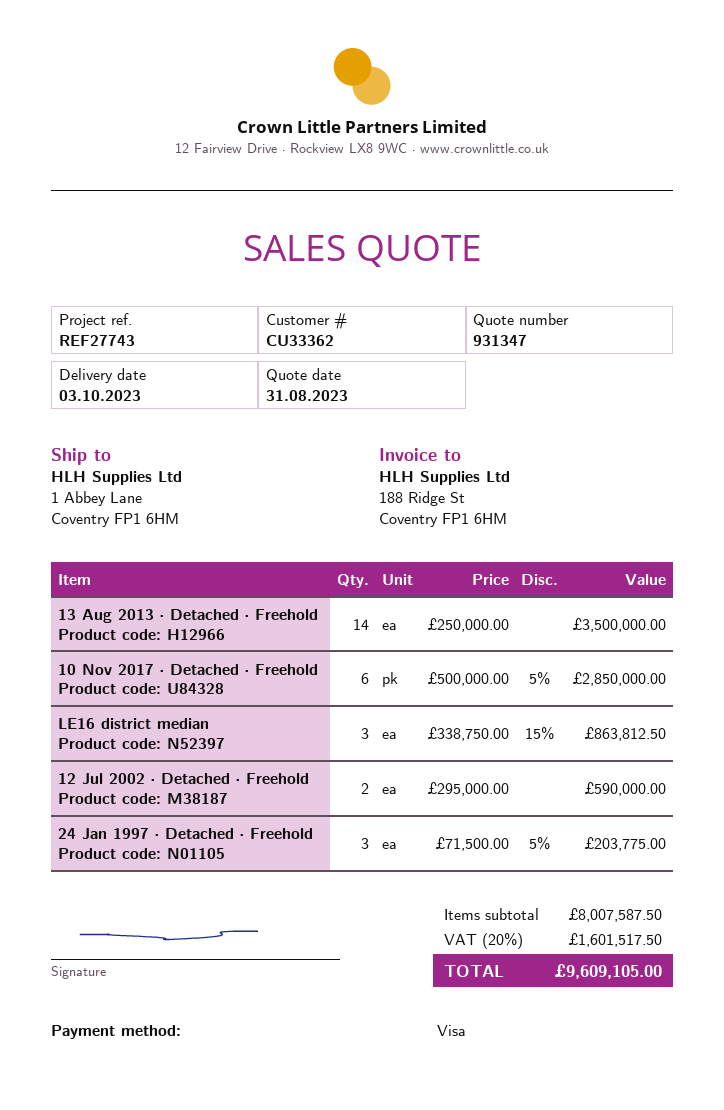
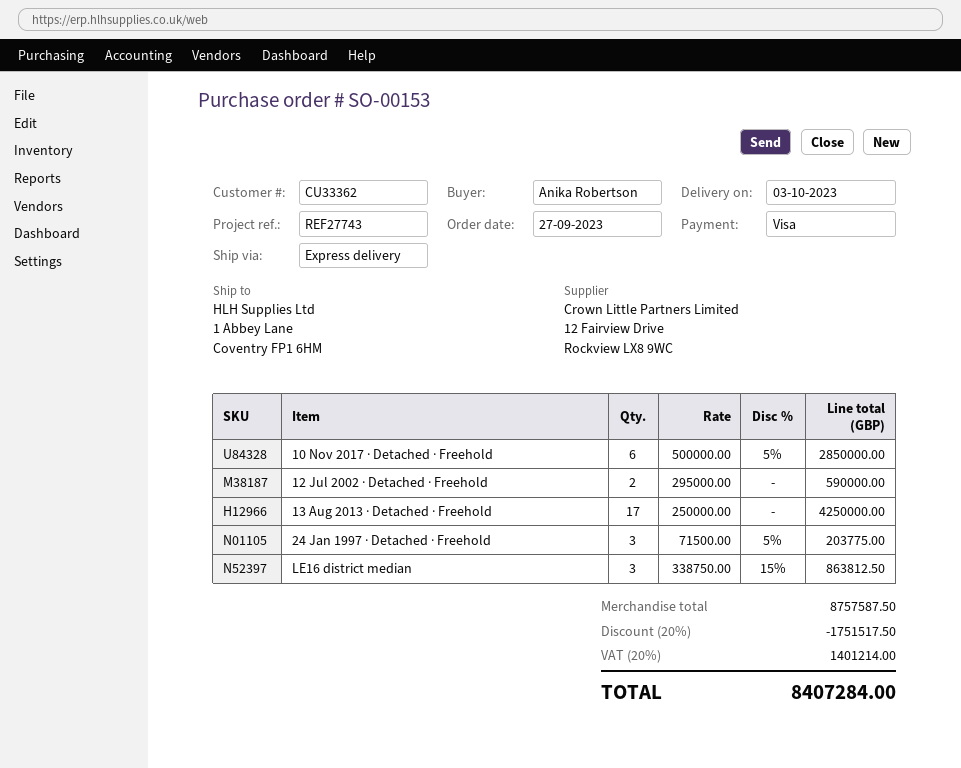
13 Aug 2013 · Detached · Freehold: 14 x 250000.00 = 3500000.00 -> 17 x 250000.00 = 4250000.00
subtotal: 8007587.50 -> 8757587.50
discount: none -> 20% = 1751517.50
tax: 20% = 1601517.50 -> 20% = 1401214.00
total: 9609105.00 -> 8407284.00

